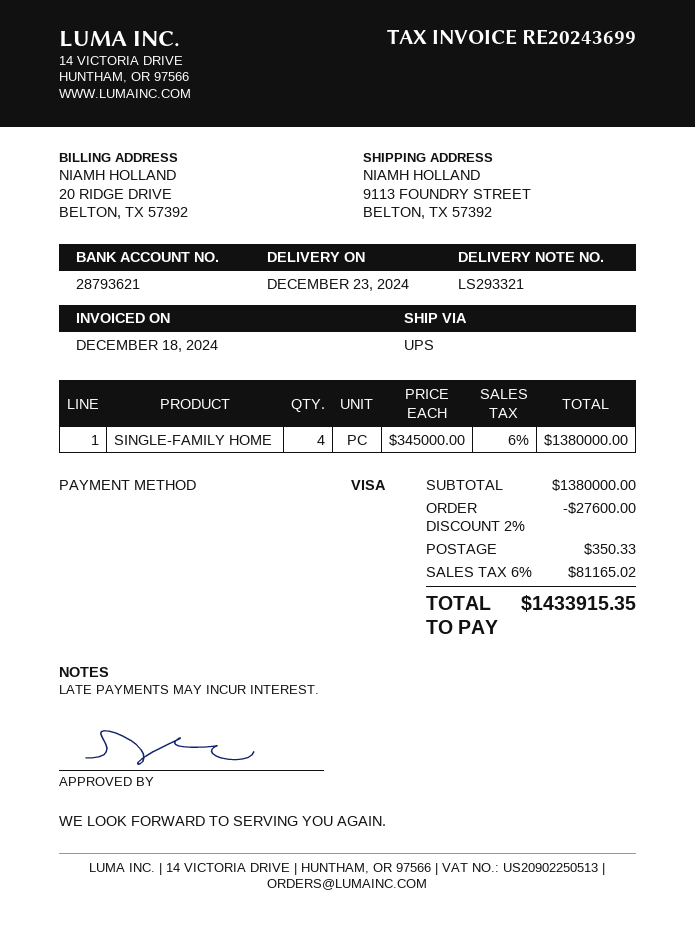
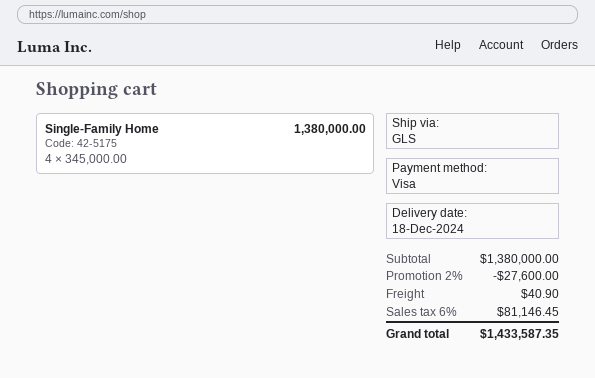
delivery date: 2024-12-23 -> 2024-12-18
shipping method: UPS -> GLS
shipping: 350.33 -> 40.90
tax: 6% = 81165.02 -> 6% = 81146.45
total: 1433915.35 -> 1433587.35

